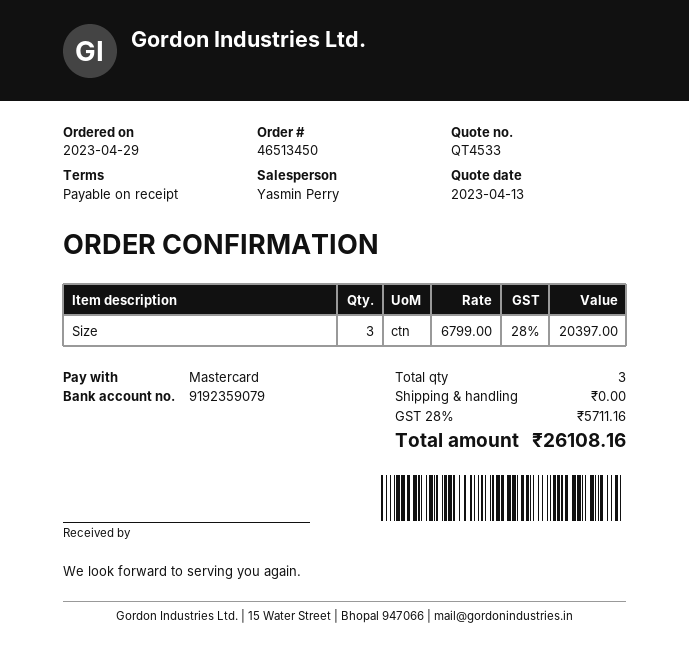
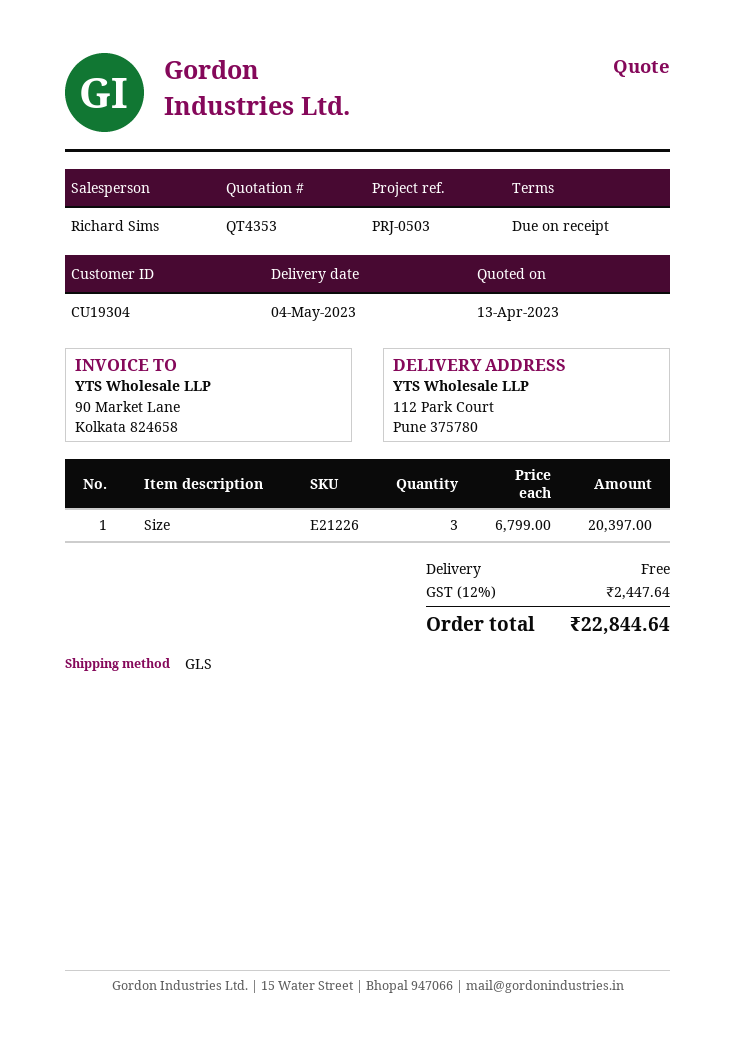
quote number: QT4533 -> QT4353
sales rep: Yasmin Perry -> Richard Sims
tax: 28% = 5711.16 -> 12% = 2447.64
total: 26108.16 -> 22844.64

